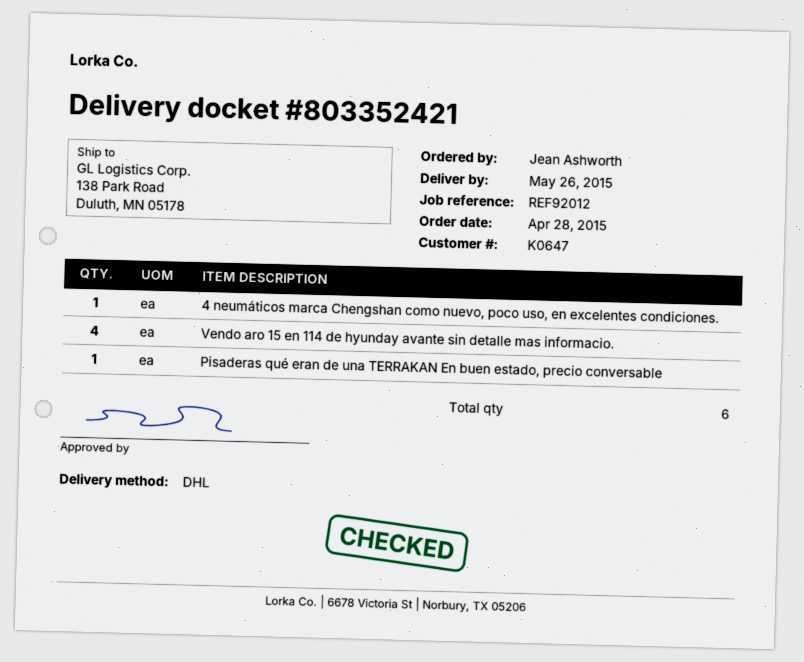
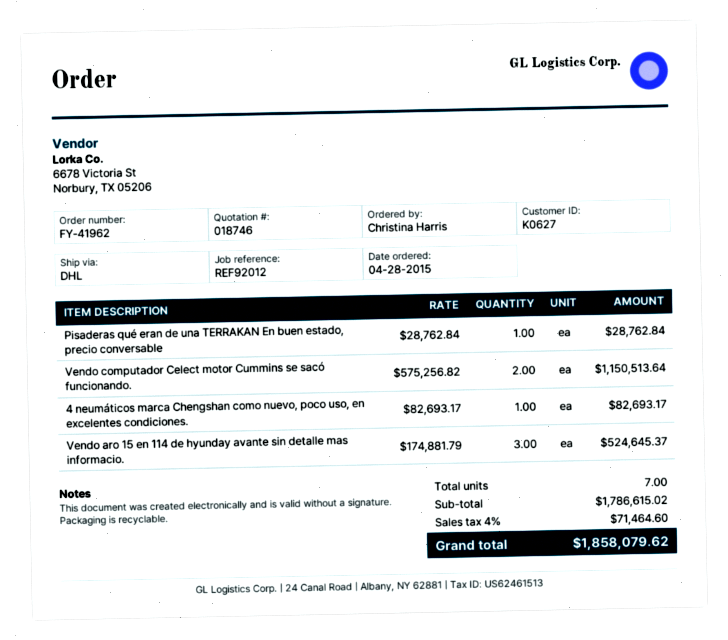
customer number: K0647 -> K0627
ordered by: Jean Ashworth -> Christina Harris
Vendo aro 15 en 114 de hyunday avante sin detalle mas informacio.: 4 -> 3
Vendo computador Celect motor Cummins se sacó funcionando.: none -> 2
total quantity: 6 -> 7

